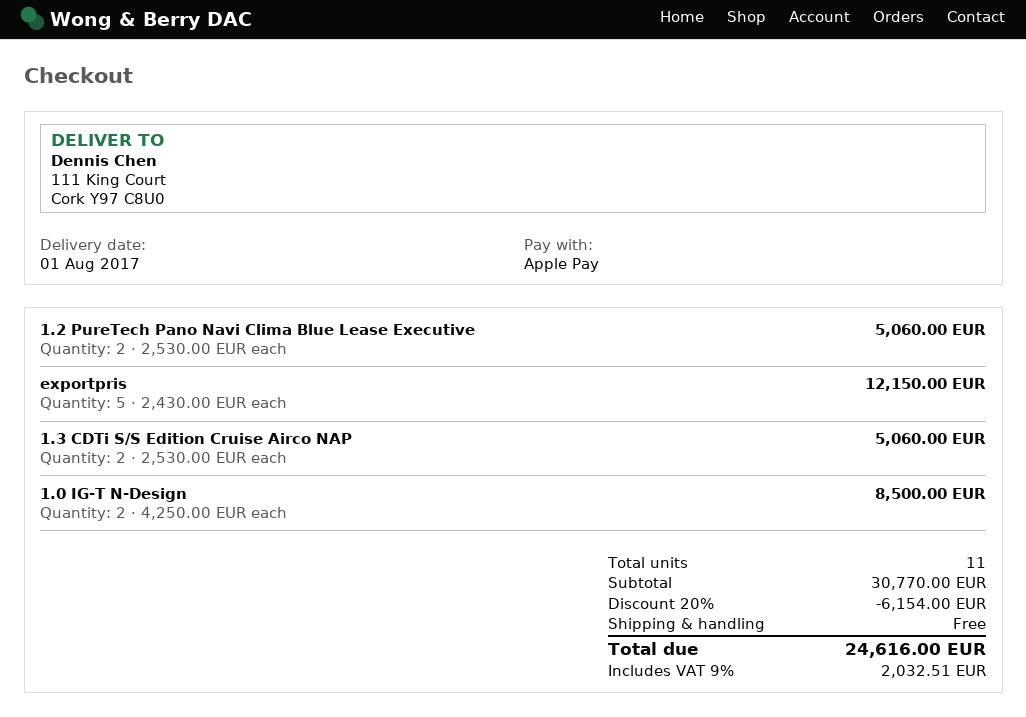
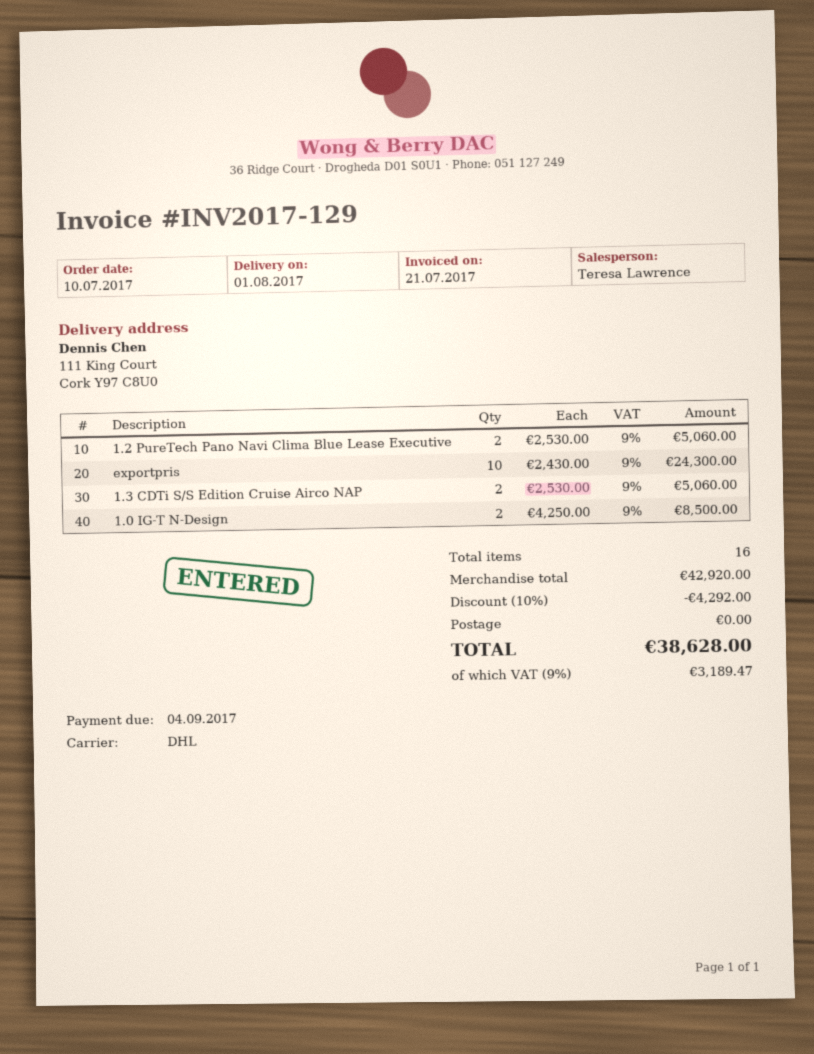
exportpris: 5 x 2430.00 = 12150.00 -> 10 x 2430.00 = 24300.00
total quantity: 11 -> 16
subtotal: 30770.00 -> 42920.00
discount: 20% = 6154.00 -> 10% = 4292.00
tax: 9% = 2032.51 -> 9% = 3189.47
total: 24616.00 -> 38628.00

